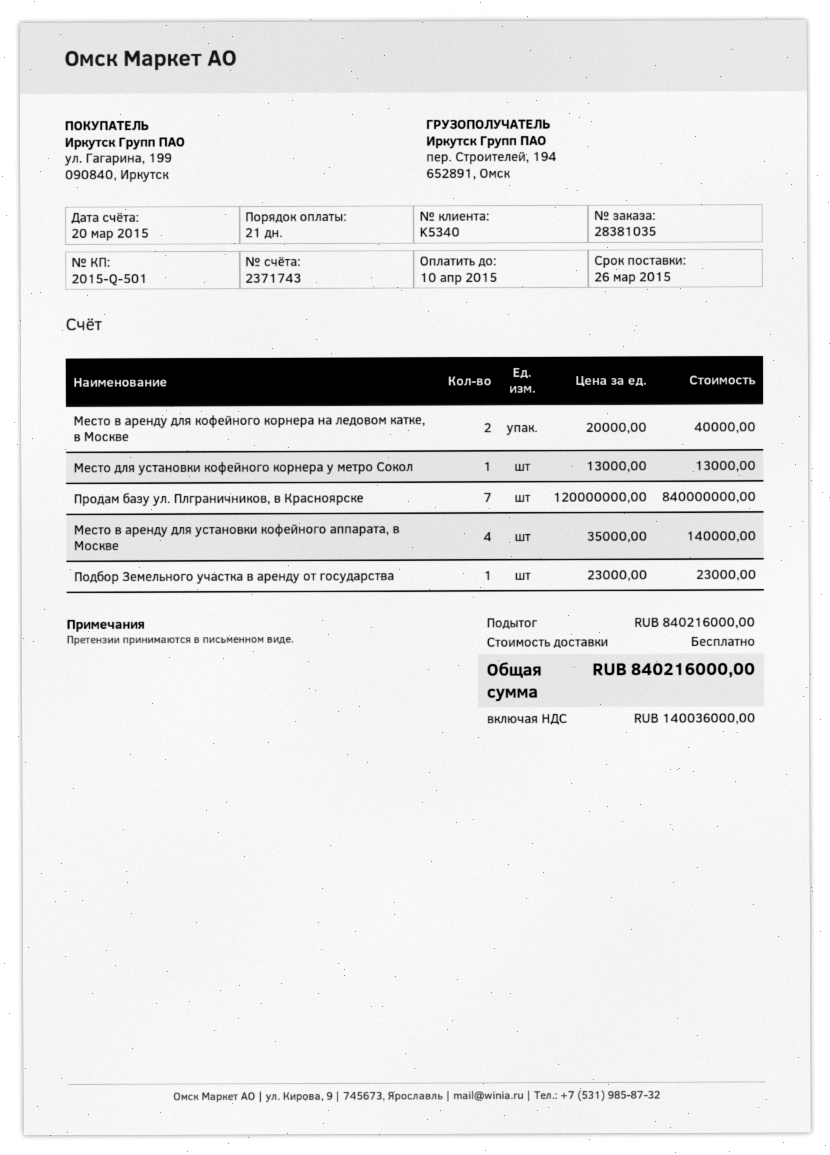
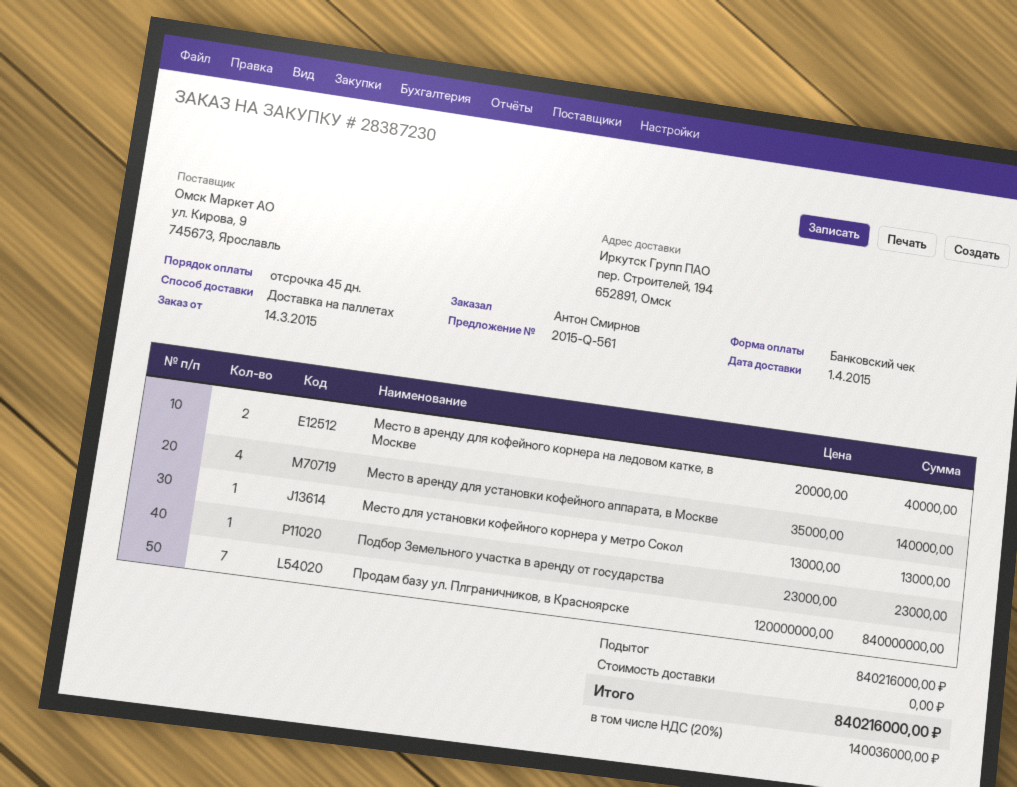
quote number: 2015-Q-501 -> 2015-Q-561
order number: 28381035 -> 28387230
delivery date: 2015-03-26 -> 2015-04-01
payment terms: 21 days -> 45 days

